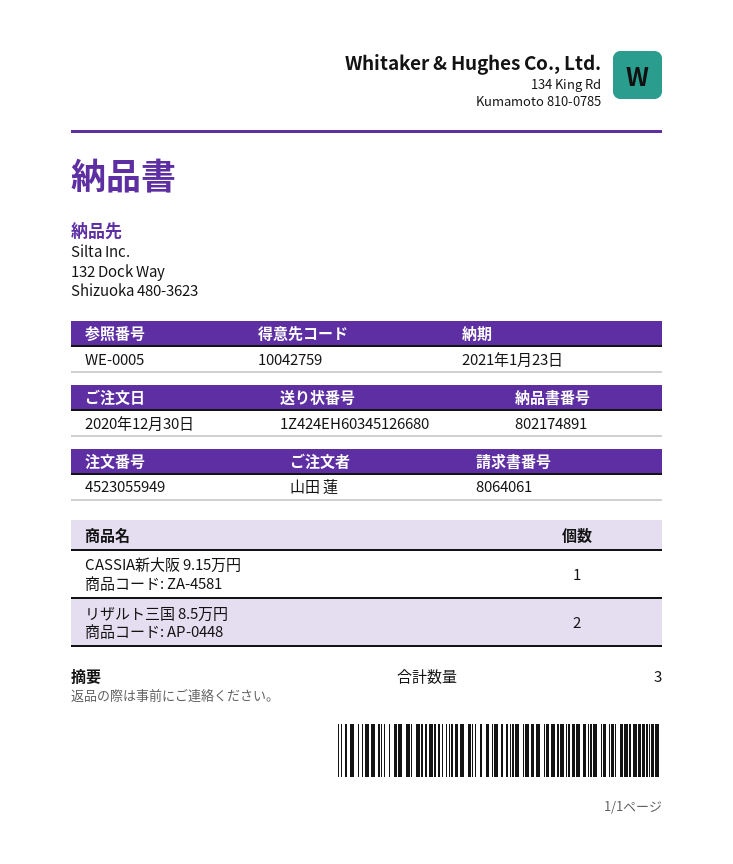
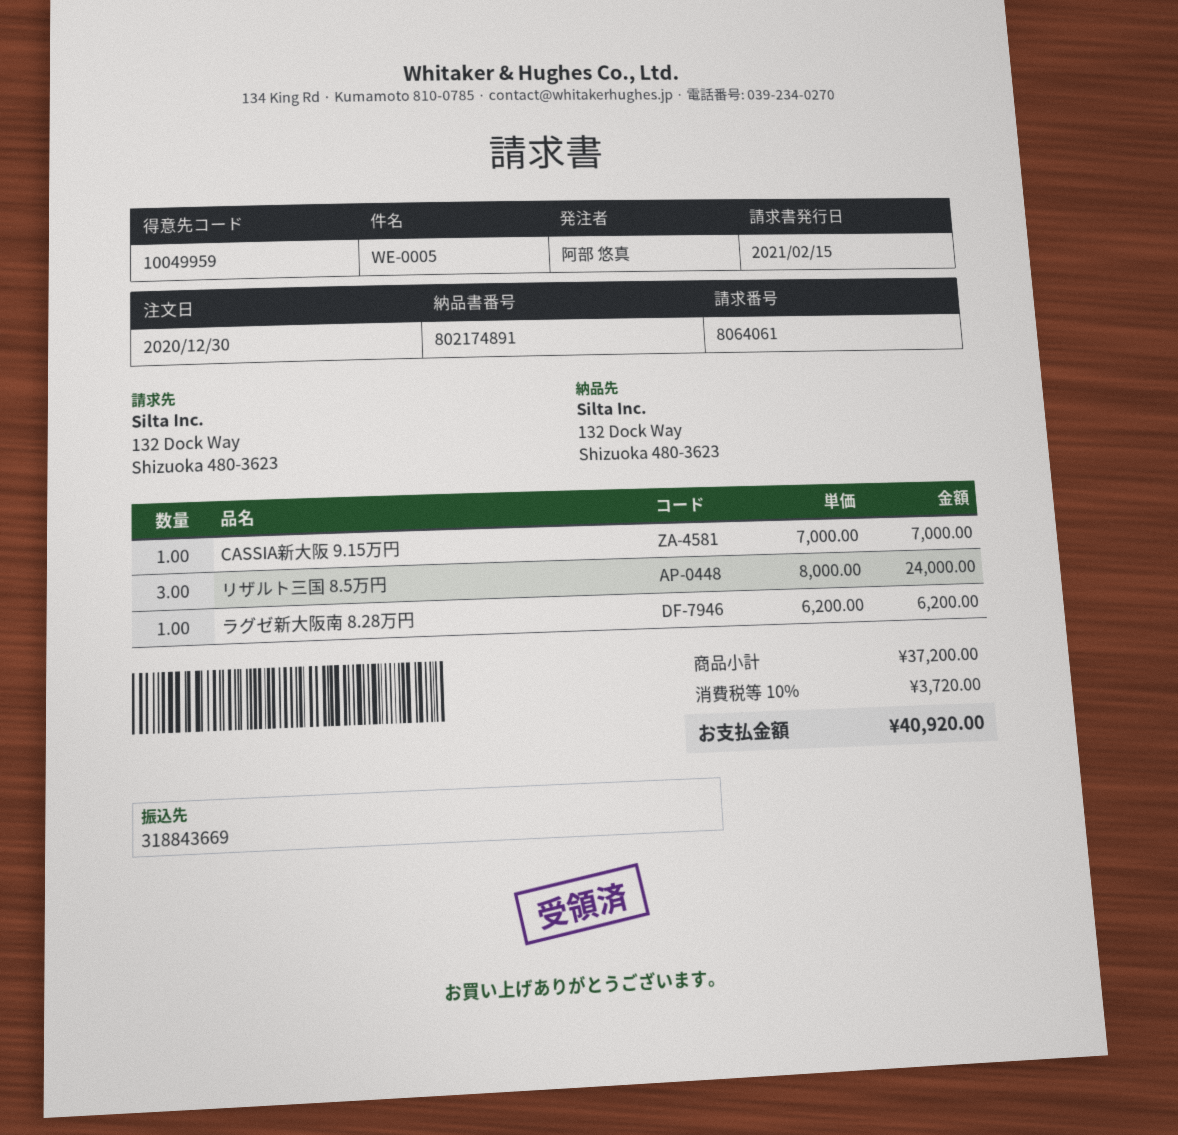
customer number: 10042759 -> 10049959
ordered by: 山田 蓮 -> 阿部 悠真
リザルト三国 8.5万円: 2 -> 3
ラグゼ新大阪南 8.28万円: none -> 1

